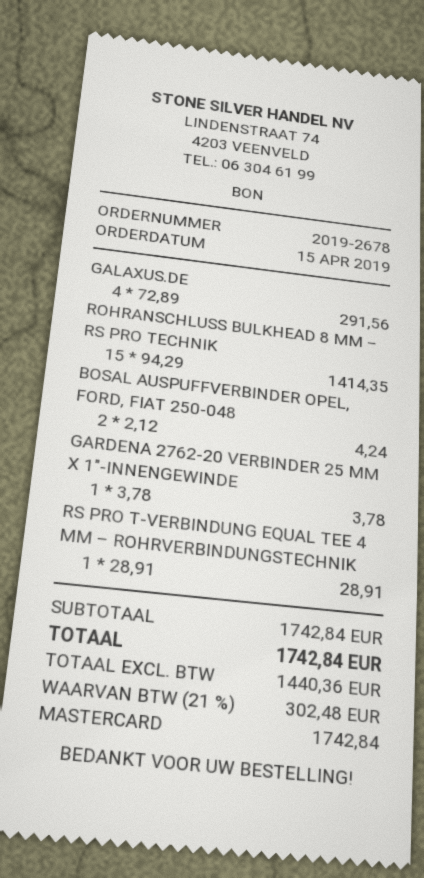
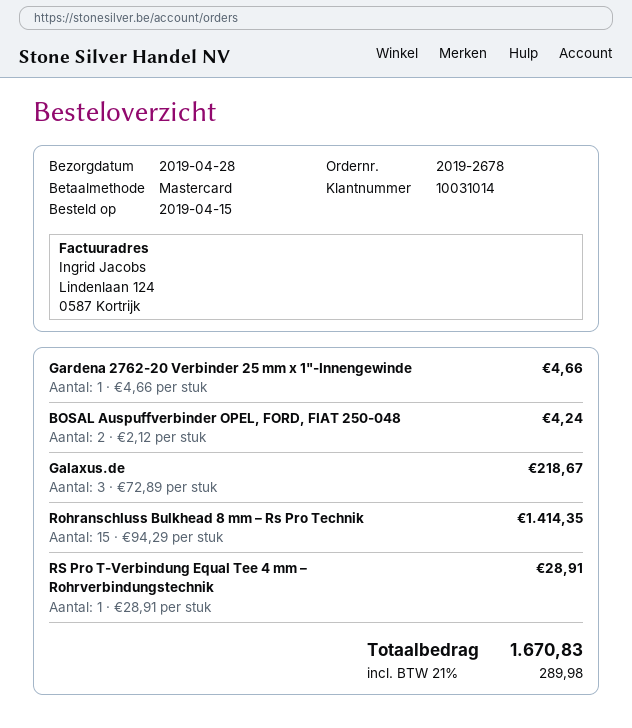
GALAXUS.DE: 4 x 72.89 = 291.56 -> 3 x 72.89 = 218.67
GARDENA 2762-20 VERBINDER 25 MM X 1"-INNENGEWINDE: 1 x 3.78 = 3.78 -> 1 x 4.66 = 4.66
tax: 21% = 302.48 -> 21% = 289.98
total: 1742.84 -> 1670.83

